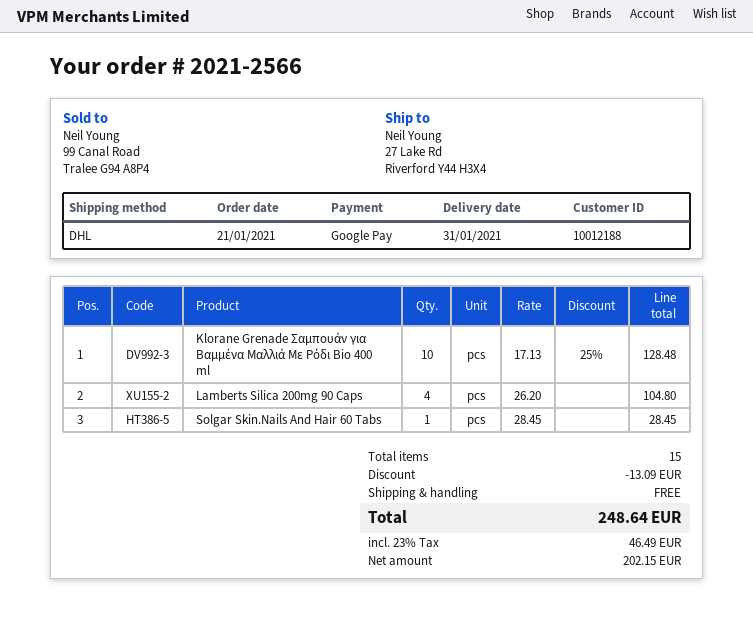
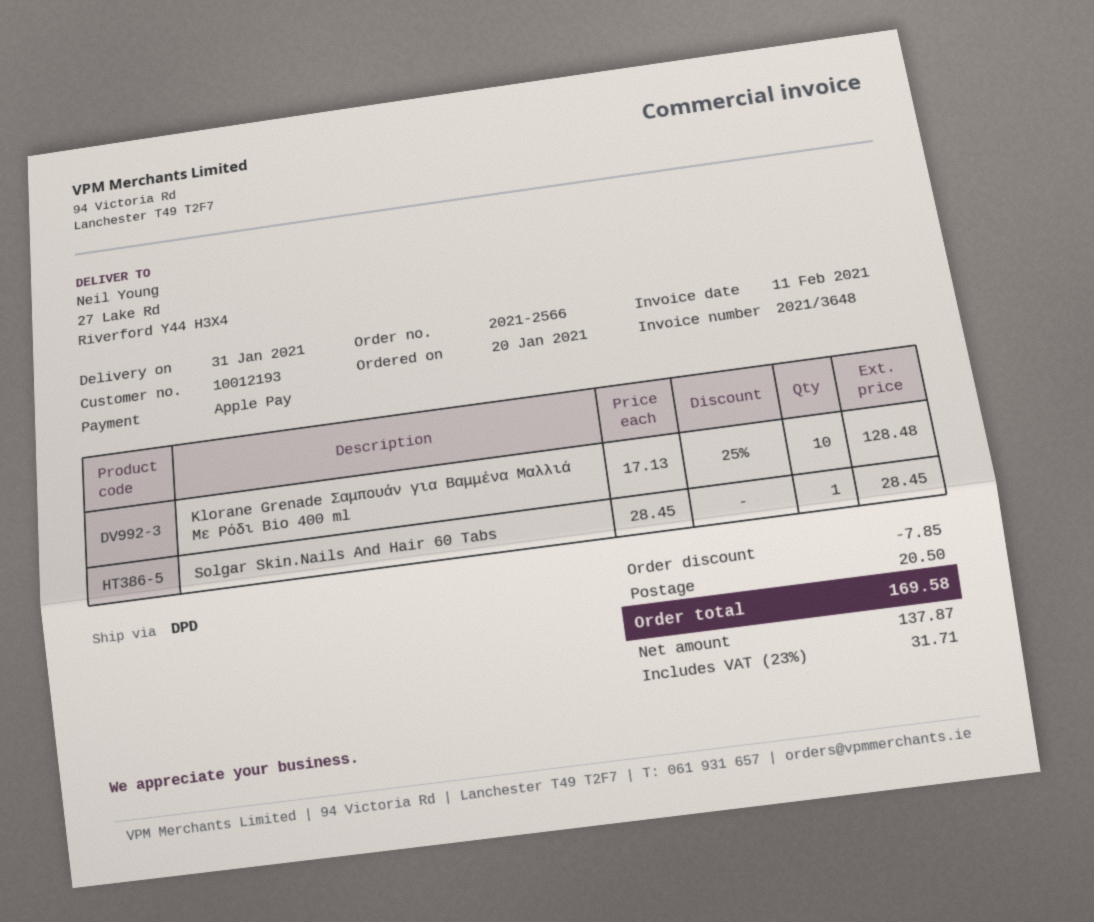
order date: 2021-01-21 -> 2021-01-20
customer number: 10012188 -> 10012193
payment method: Google Pay -> Apple Pay
shipping method: DHL -> DPD
Lamberts Silica 200mg 90 Caps: 4 x 26.20 = 104.80 -> none
discount: 13.09 -> 7.85
shipping: 0.00 -> 20.50
net: 202.15 -> 137.87
tax: 23% = 46.49 -> 23% = 31.71
total: 248.64 -> 169.58

